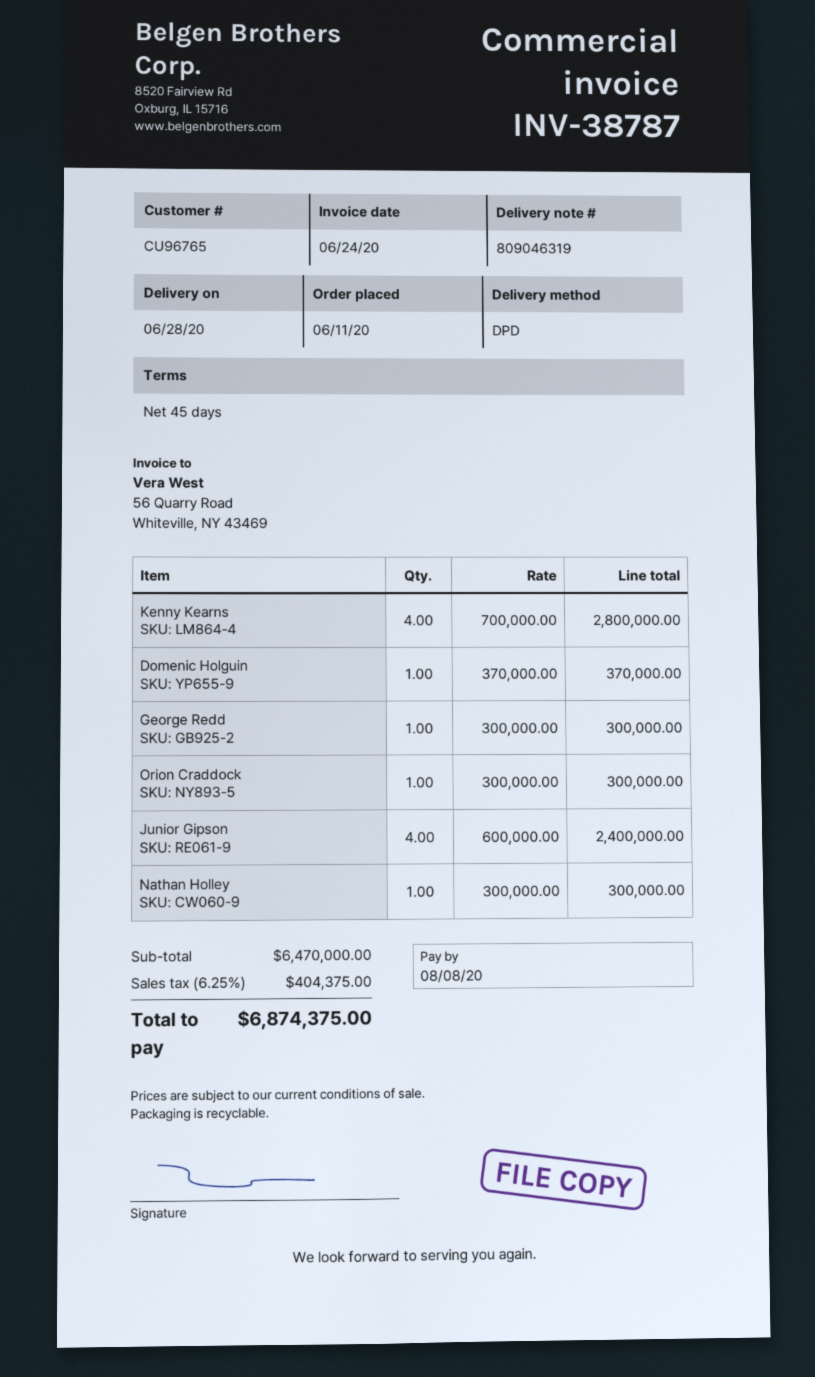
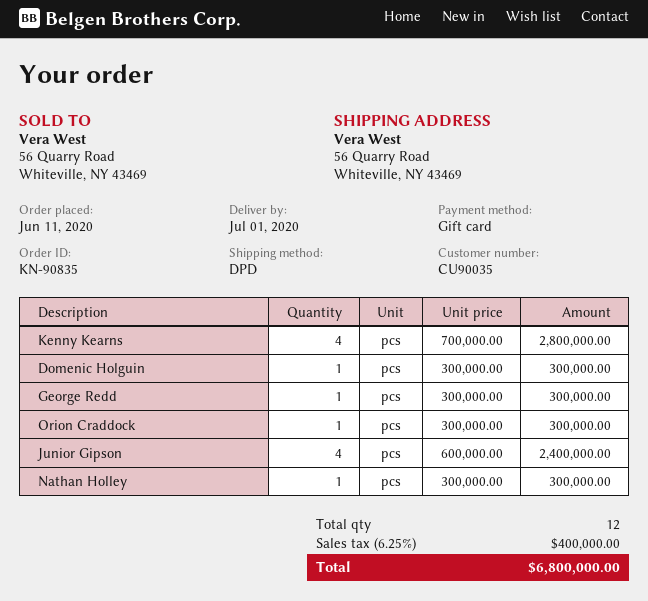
delivery date: 2020-06-28 -> 2020-07-01
customer number: CU96765 -> CU90035
Domenic Holguin: 1 x 370000.00 = 370000.00 -> 1 x 300000.00 = 300000.00
tax: 6.25% = 404375.00 -> 6.25% = 400000.00
total: 6874375.00 -> 6800000.00

